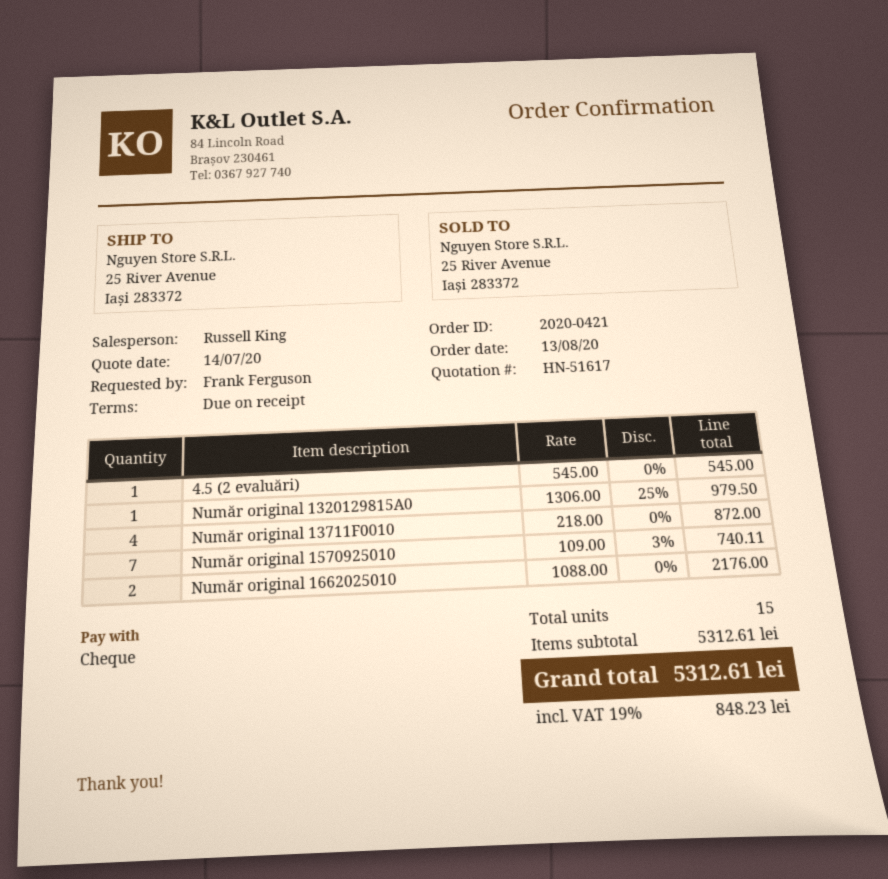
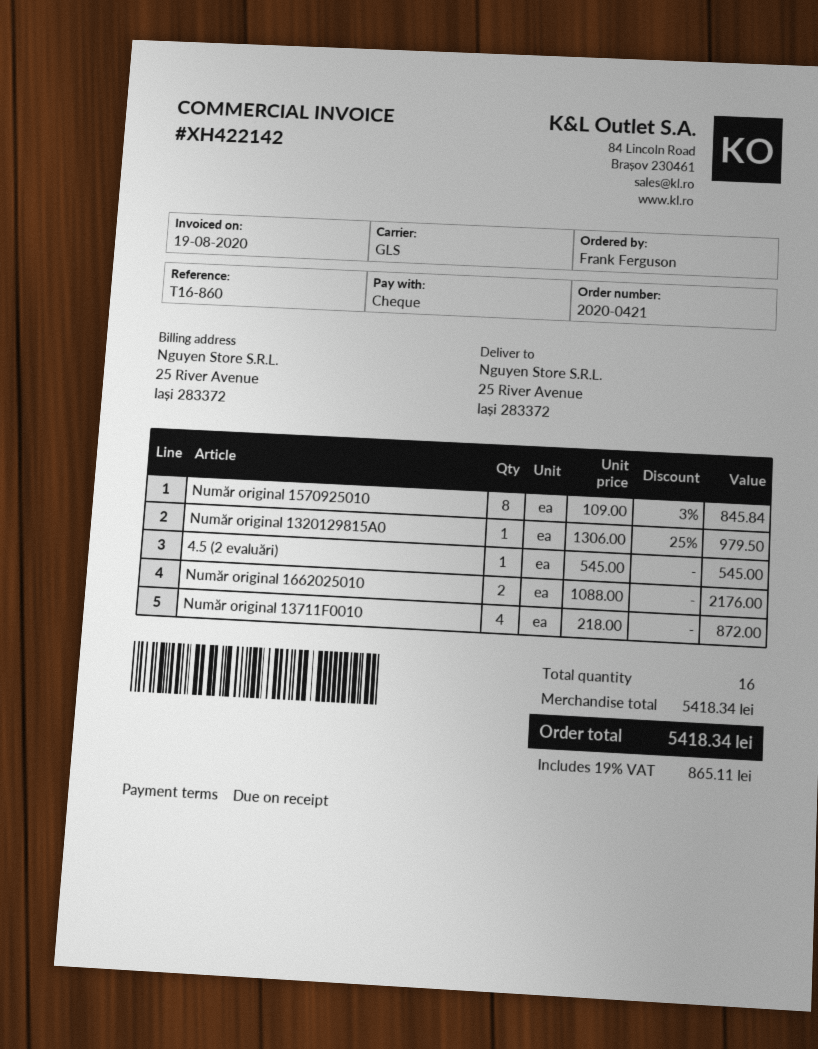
Număr original 1570925010: 7 x 109.00 - 3% = 740.11 -> 8 x 109.00 - 3% = 845.84
total quantity: 15 -> 16
subtotal: 5312.61 -> 5418.34
tax: 19% = 848.23 -> 19% = 865.11
total: 5312.61 -> 5418.34

